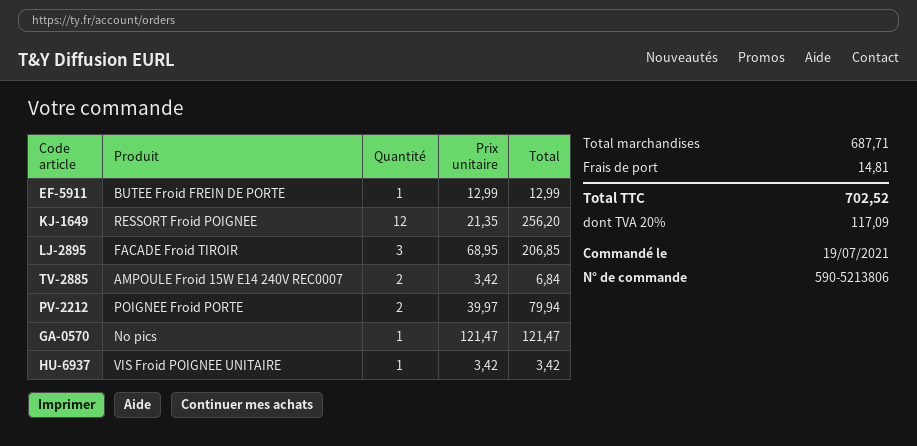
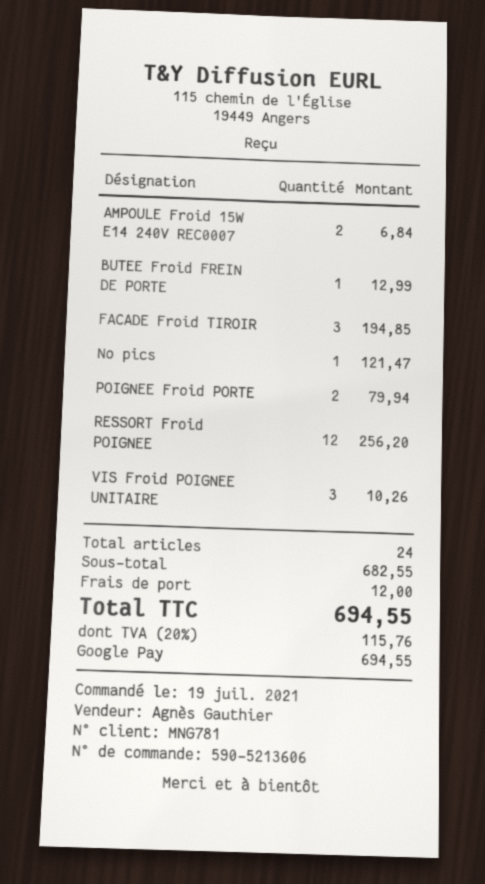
order number: 590-5213806 -> 590-5213606
FACADE Froid TIROIR: 3 for 206.85 -> 3 for 194.85
VIS Froid POIGNEE UNITAIRE: 1 for 3.42 -> 3 for 10.26
subtotal: 687.71 -> 682.55
shipping: 14.81 -> 12.00
tax: 20% = 117.09 -> 20% = 115.76
total: 702.52 -> 694.55

